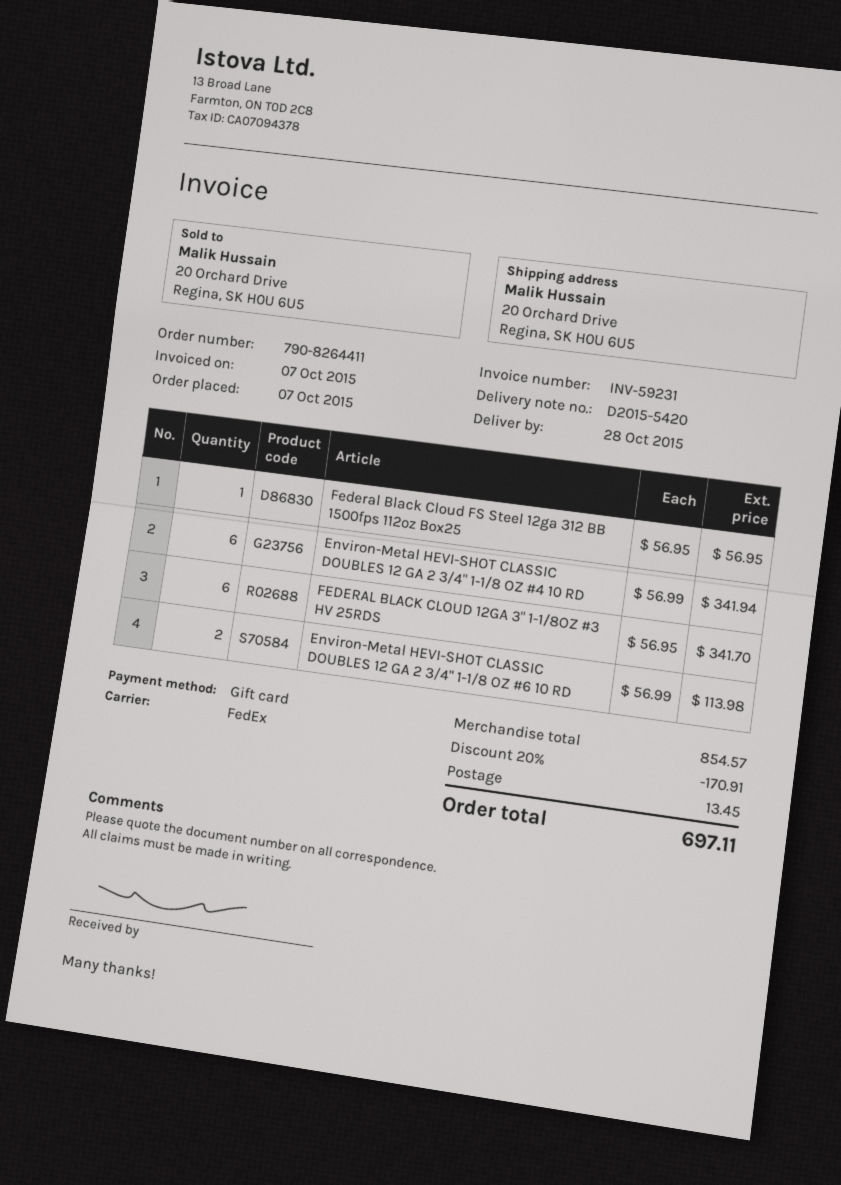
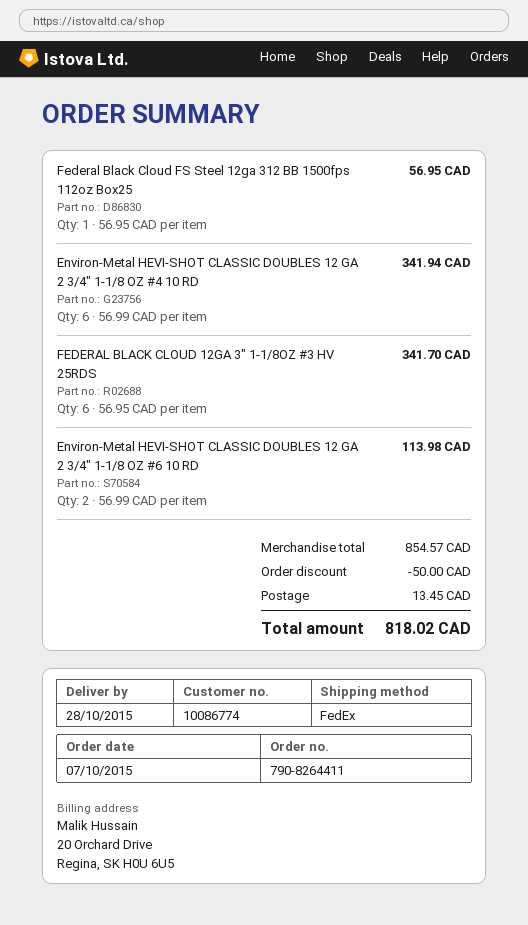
discount: 170.91 -> 50.00
total: 697.11 -> 818.02

